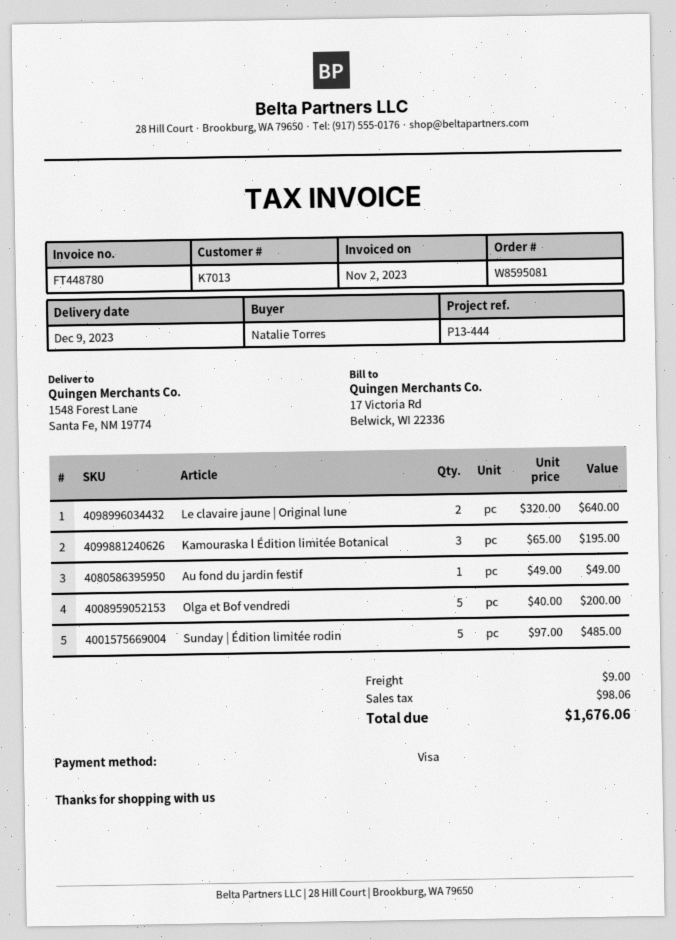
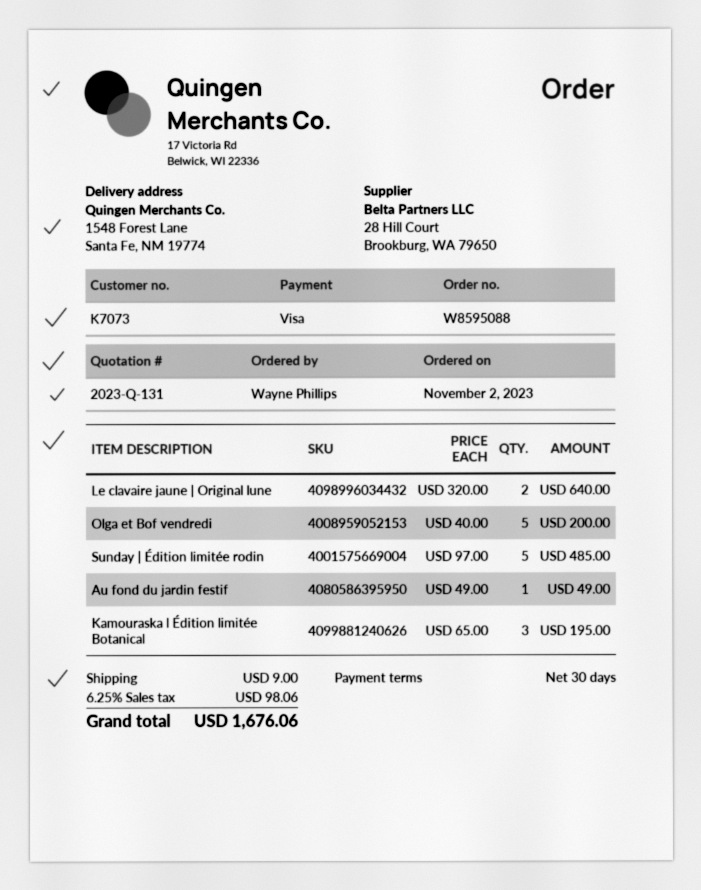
order number: W8595081 -> W8595088
customer number: K7013 -> K7073
ordered by: Natalie Torres -> Wayne Phillips

